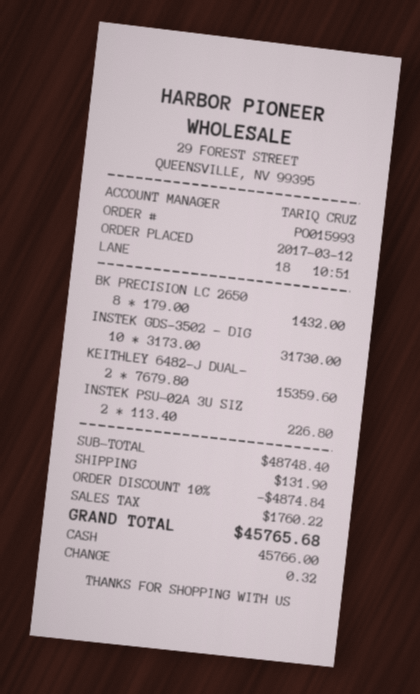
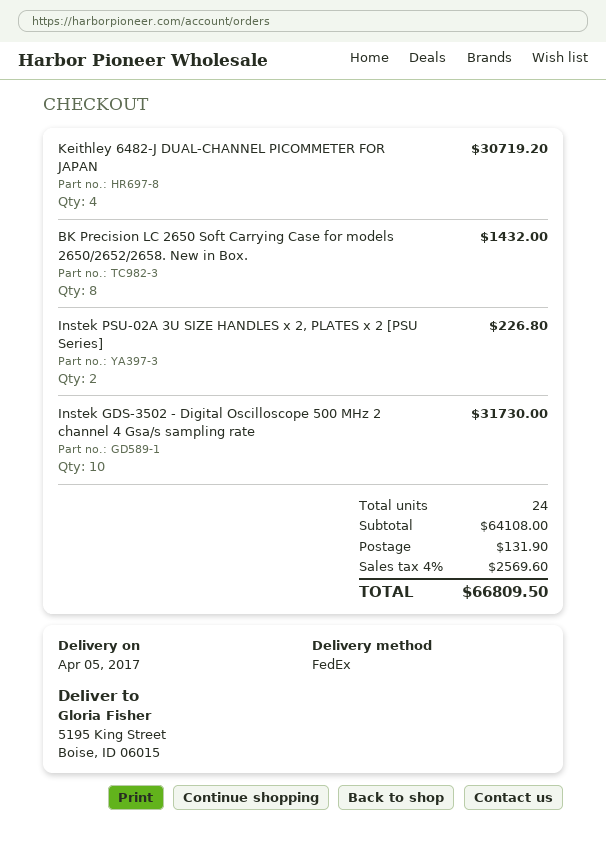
KEITHLEY 6482-J DUAL-: 2 for 15359.60 -> 4 for 30719.20
subtotal: 48748.40 -> 64108.00
discount: 10% = 4874.84 -> none
tax: 1760.22 -> 2569.60
total: 45765.68 -> 66809.50

